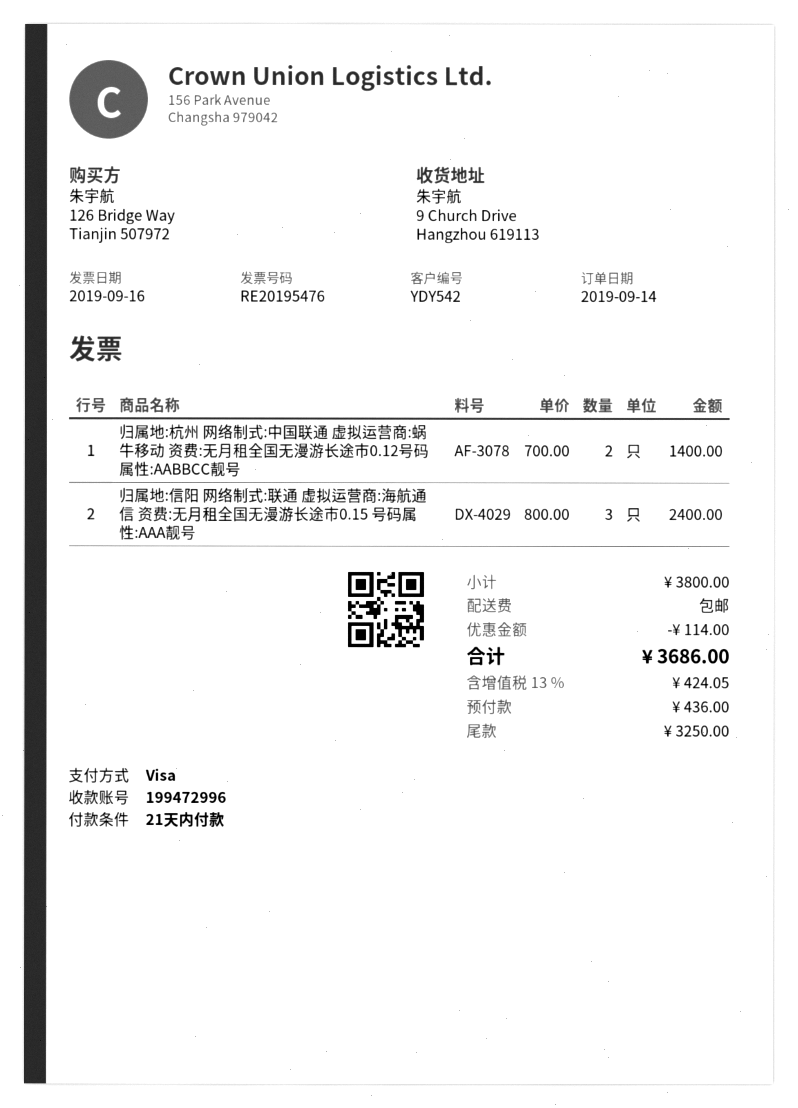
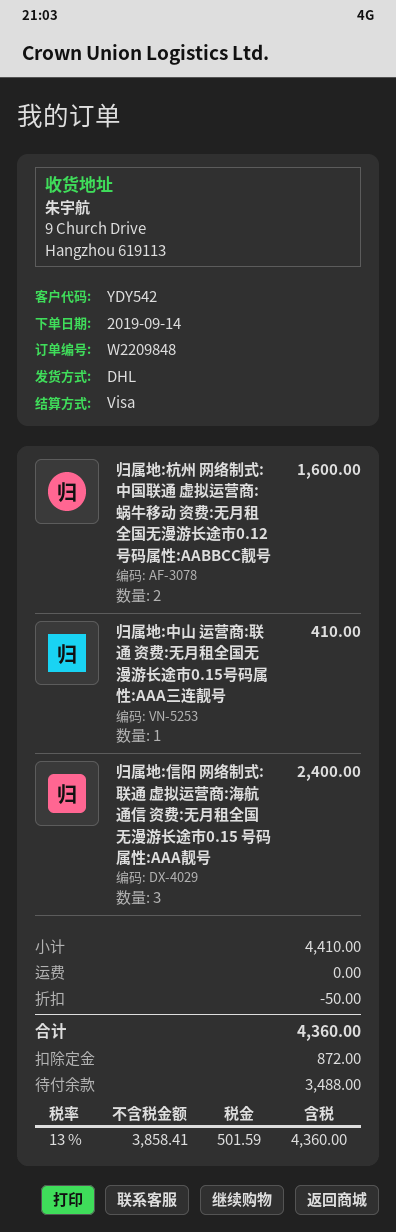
归属地:杭州 网络制式:中国联通 虚拟运营商:蜗牛移动 资费:无月租全国无漫游长途市0.12号码属性:AABBCC靓号: 2 for 1400.00 -> 2 for 1600.00
归属地:中山 运营商:联通 资费:无月租全国无漫游长途市0.15号码属性:AAA三连靓号: none -> 1 for 410.00
subtotal: 3800.00 -> 4410.00
discount: 114.00 -> 50.00
tax: 13% = 424.05 -> 13% = 501.59
total: 3686.00 -> 4360.00
deposit: 436.00 -> 872.00
balance: 3250.00 -> 3488.00

